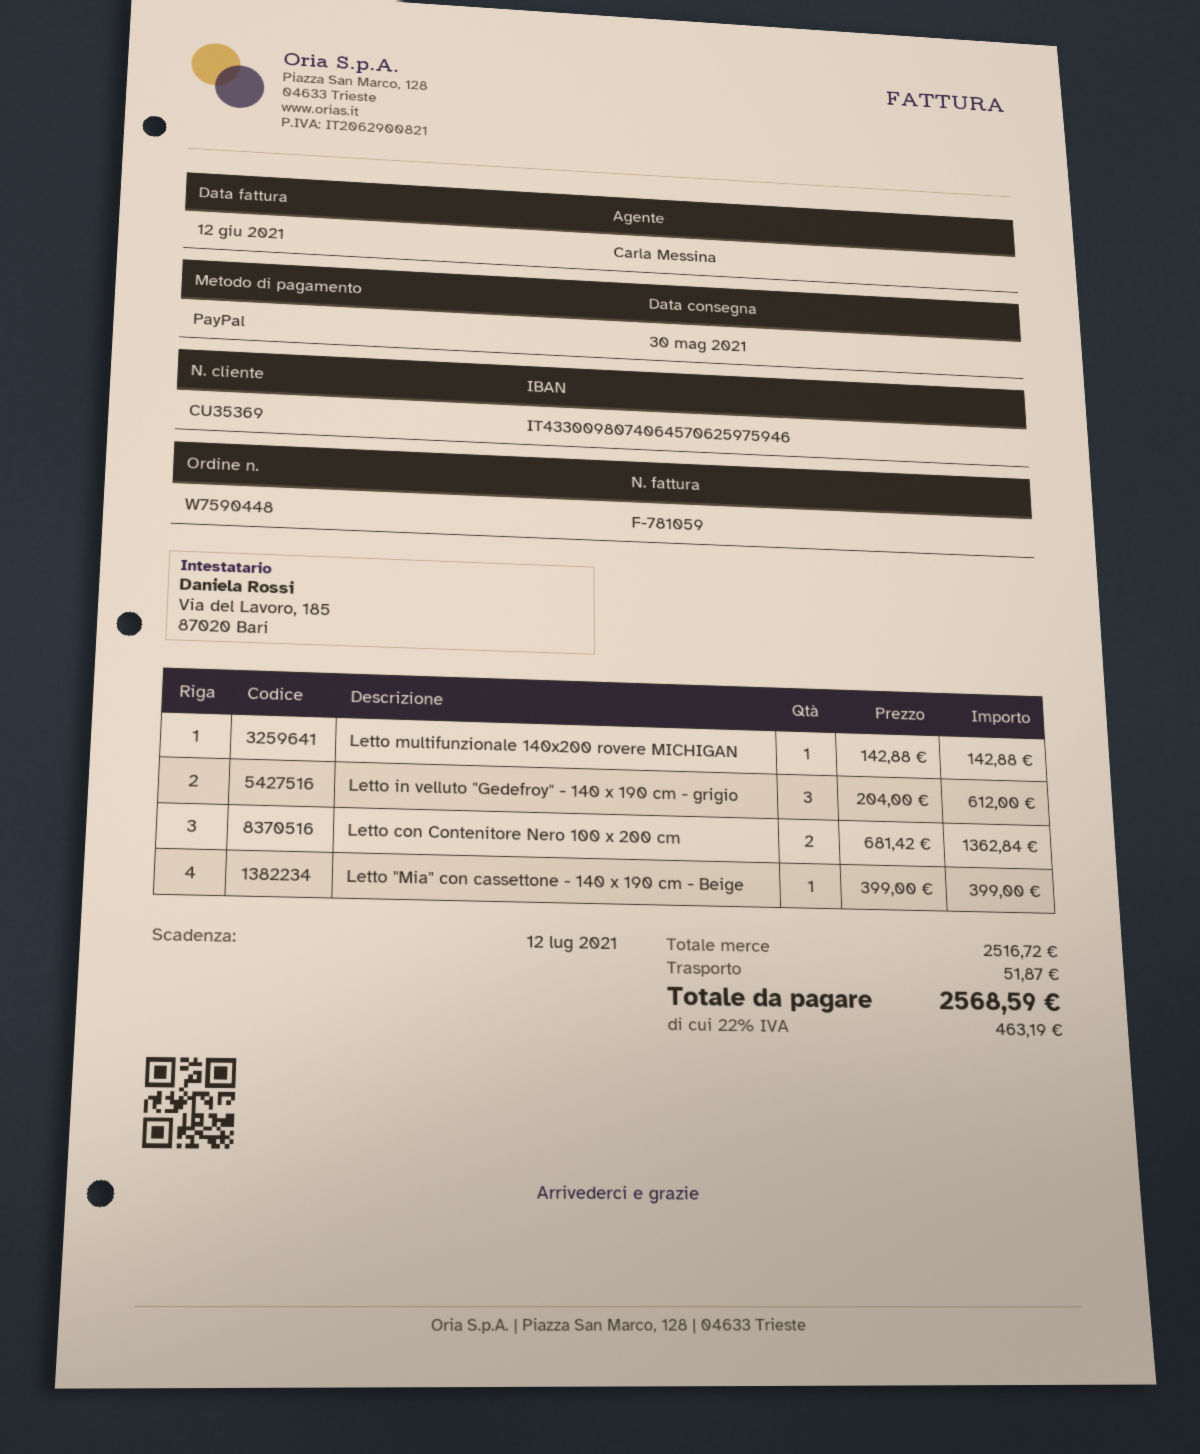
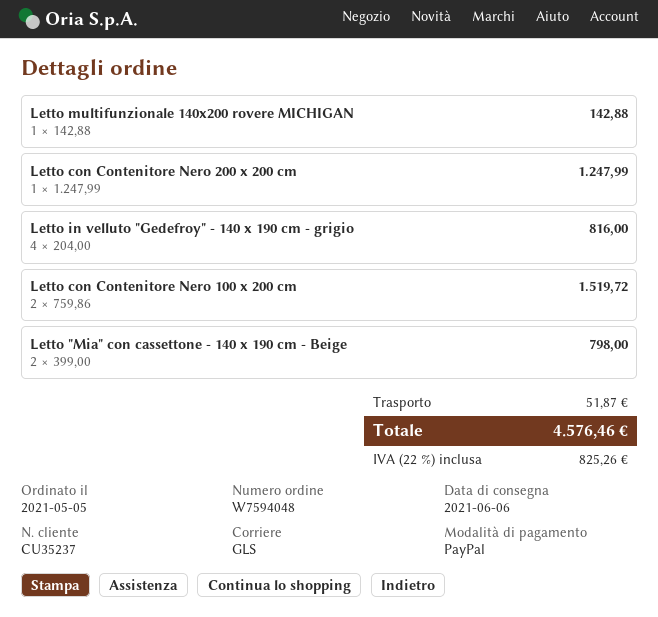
order number: W7590448 -> W7594048
delivery date: 2021-05-30 -> 2021-06-06
customer number: CU35369 -> CU35237
Letto in velluto "Gedefroy" - 140 x 190 cm - grigio: 3 x 204.00 = 612.00 -> 4 x 204.00 = 816.00
Letto con Contenitore Nero 100 x 200 cm: 2 x 681.42 = 1362.84 -> 2 x 759.86 = 1519.72
Letto "Mia" con cassettone - 140 x 190 cm - Beige: 1 x 399.00 = 399.00 -> 2 x 399.00 = 798.00
Letto con Contenitore Nero 200 x 200 cm: none -> 1 x 1247.99 = 1247.99
tax: 22% = 463.19 -> 22% = 825.26
total: 2568.59 -> 4576.46

